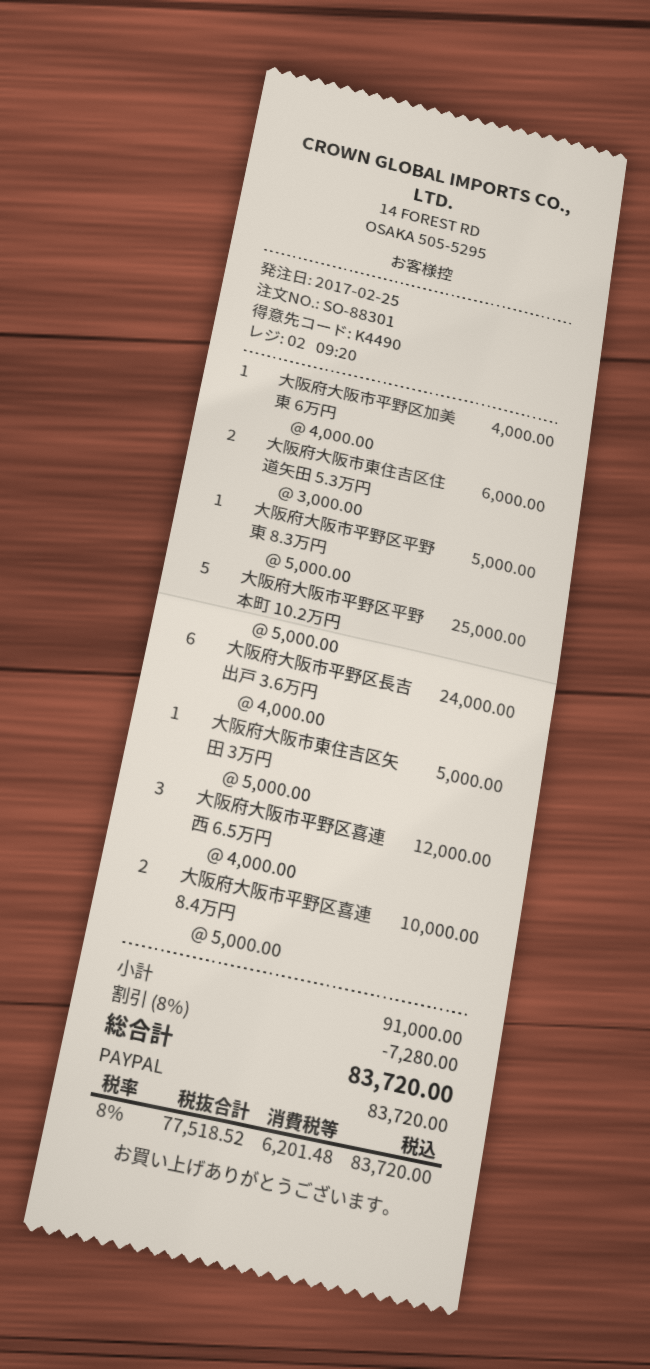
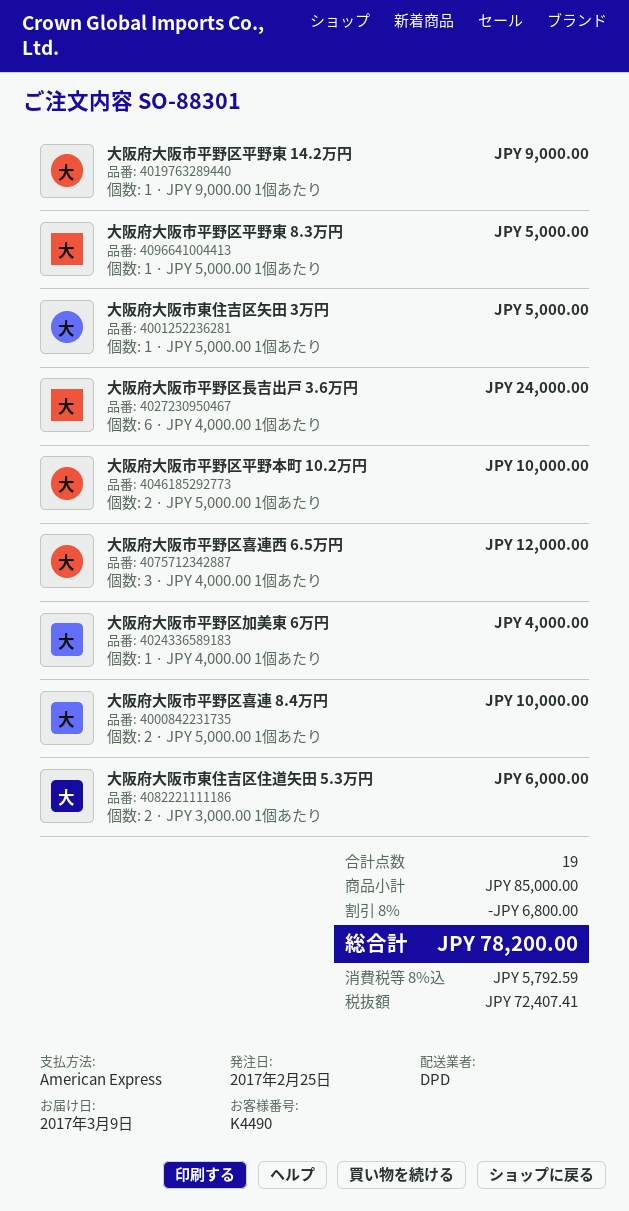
payment method: PayPal -> American Express
大阪府大阪市平野区平野本町 10.2万円: 5 x 5000.00 = 25000.00 -> 2 x 5000.00 = 10000.00
大阪府大阪市平野区平野東 14.2万円: none -> 1 x 9000.00 = 9000.00
subtotal: 91000.00 -> 85000.00
discount: 8% = 7280.00 -> 8% = 6800.00
net: 77518.52 -> 72407.41
tax: 8% = 6201.48 -> 8% = 5792.59
total: 83720.00 -> 78200.00

